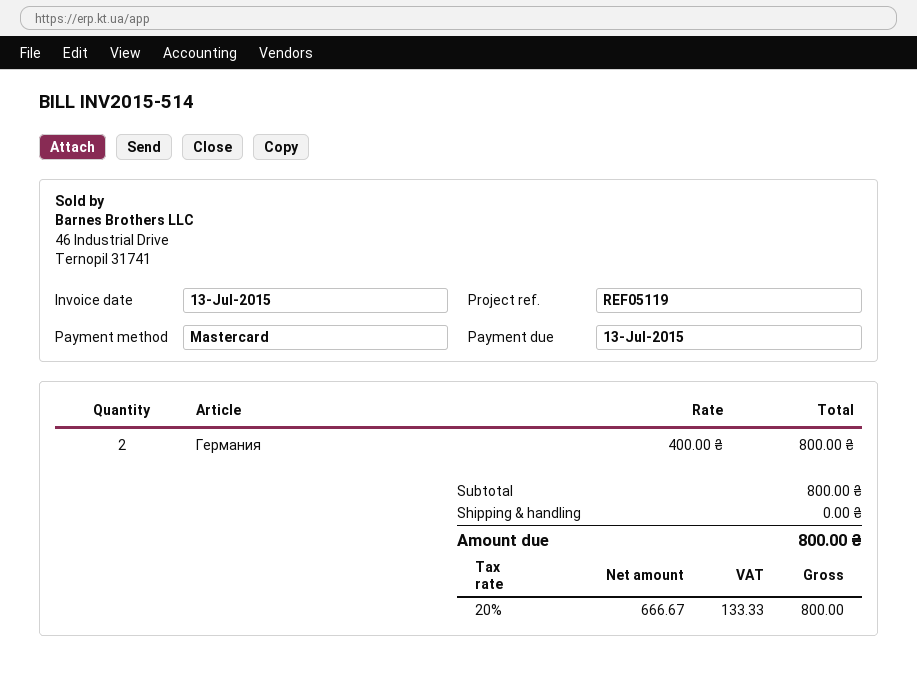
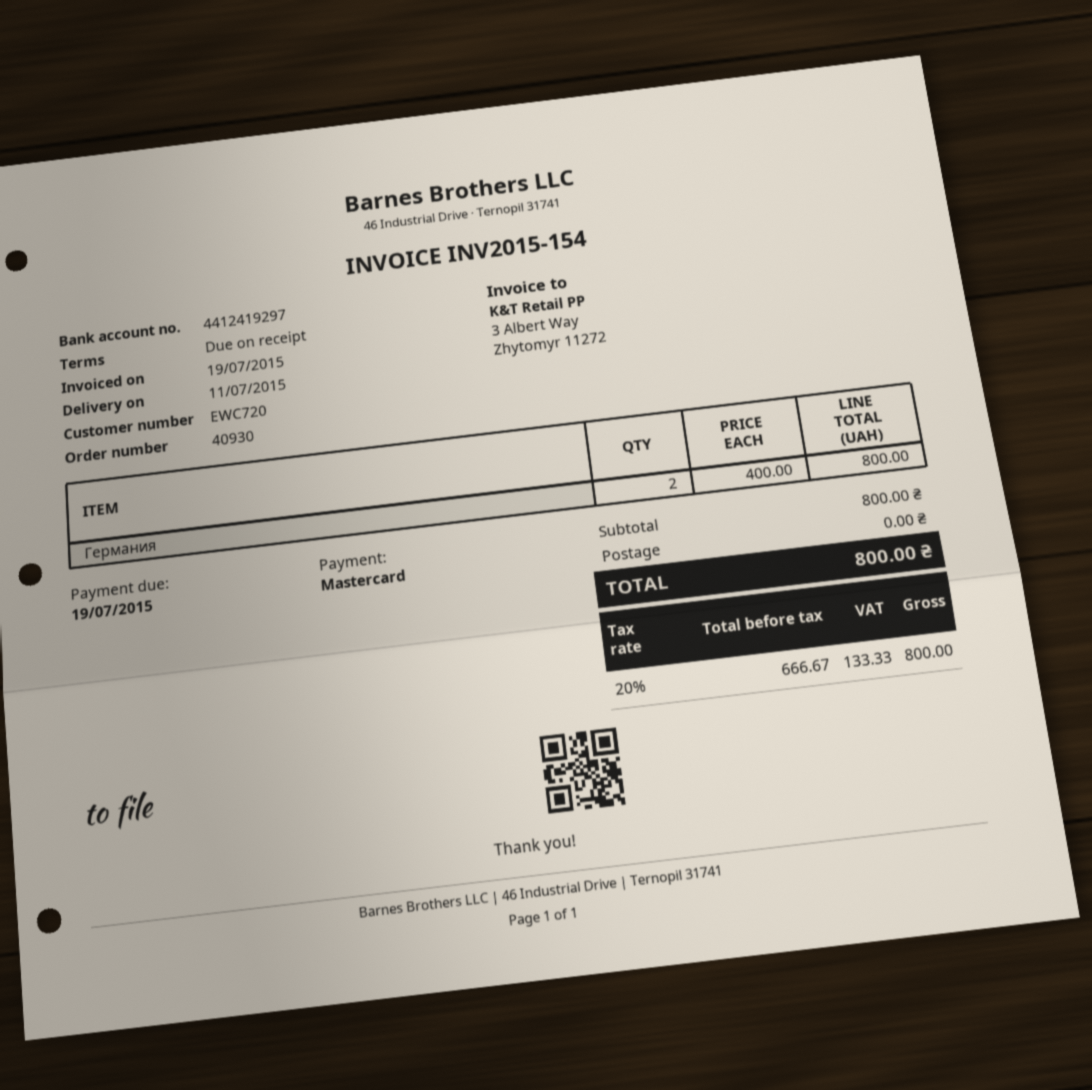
invoice number: INV2015-514 -> INV2015-154
invoice date: 2015-07-13 -> 2015-07-19
due date: 2015-07-13 -> 2015-07-19

